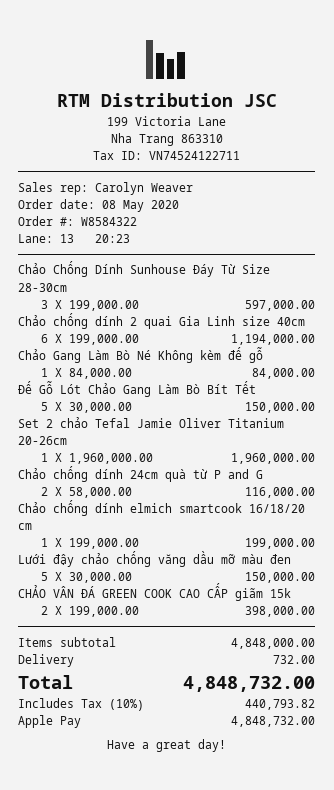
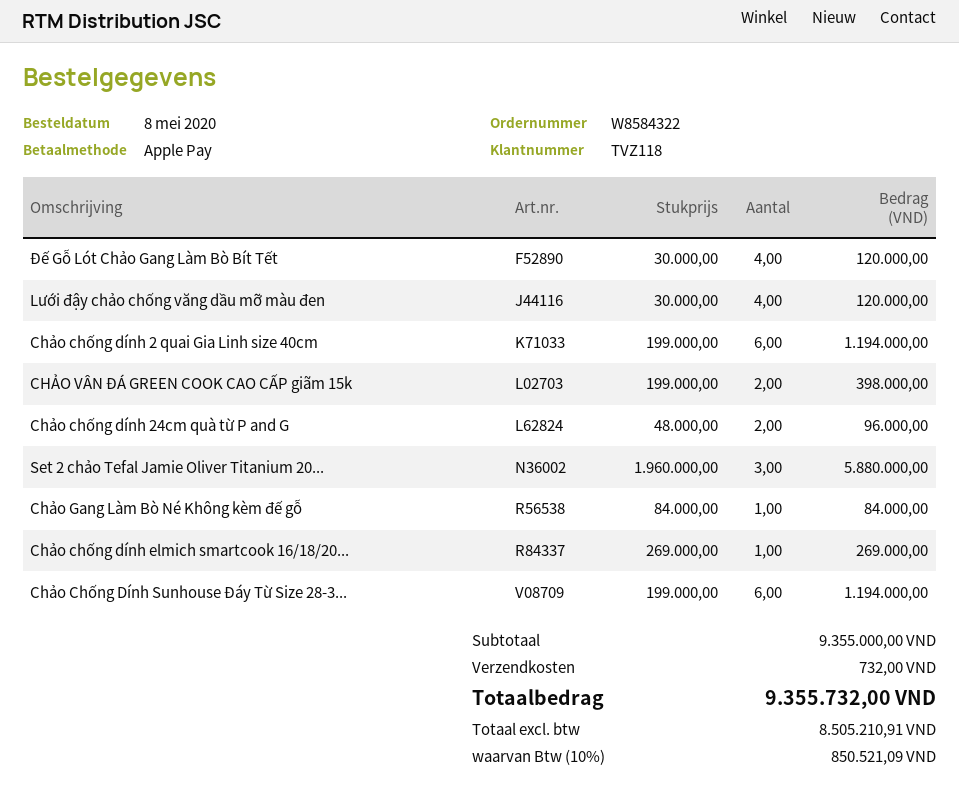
Chảo Chống Dính Sunhouse Đáy Từ Size 28-30cm: 3 x 199000.00 = 597000.00 -> 6 x 199000.00 = 1194000.00
Đế Gỗ Lót Chảo Gang Làm Bò Bít Tết: 5 x 30000.00 = 150000.00 -> 4 x 30000.00 = 120000.00
Set 2 chảo Tefal Jamie Oliver Titanium 20-26cm: 1 x 1960000.00 = 1960000.00 -> 3 x 1960000.00 = 5880000.00
Chảo chống dính 24cm quà từ P and G: 2 x 58000.00 = 116000.00 -> 2 x 48000.00 = 96000.00
Chảo chống dính elmich smartcook 16/18/20 cm: 1 x 199000.00 = 199000.00 -> 1 x 269000.00 = 269000.00
Lưới đậy chảo chống văng dầu mỡ màu đen: 5 x 30000.00 = 150000.00 -> 4 x 30000.00 = 120000.00
subtotal: 4848000.00 -> 9355000.00
tax: 10% = 440793.82 -> 10% = 850521.09
total: 4848732.00 -> 9355732.00

